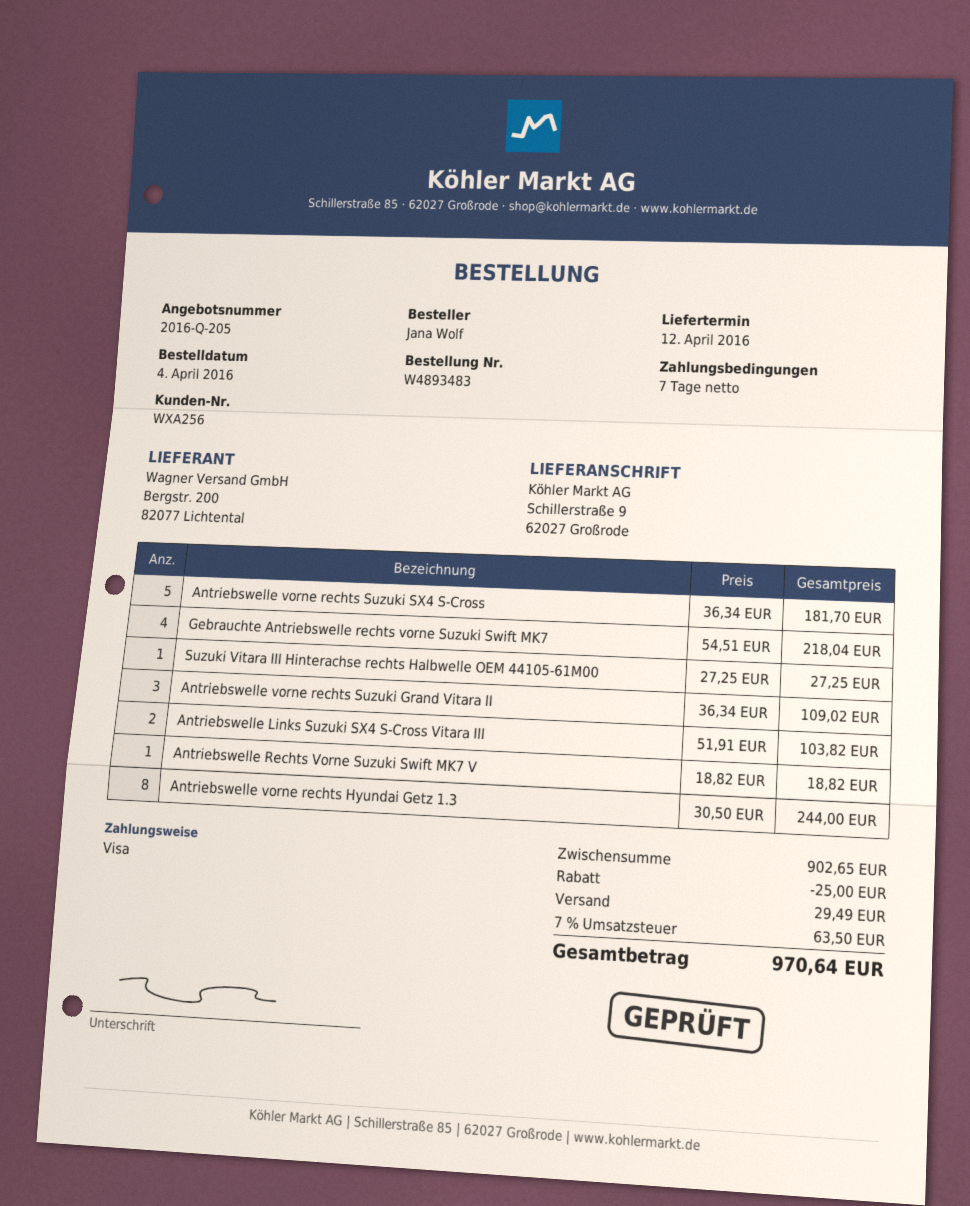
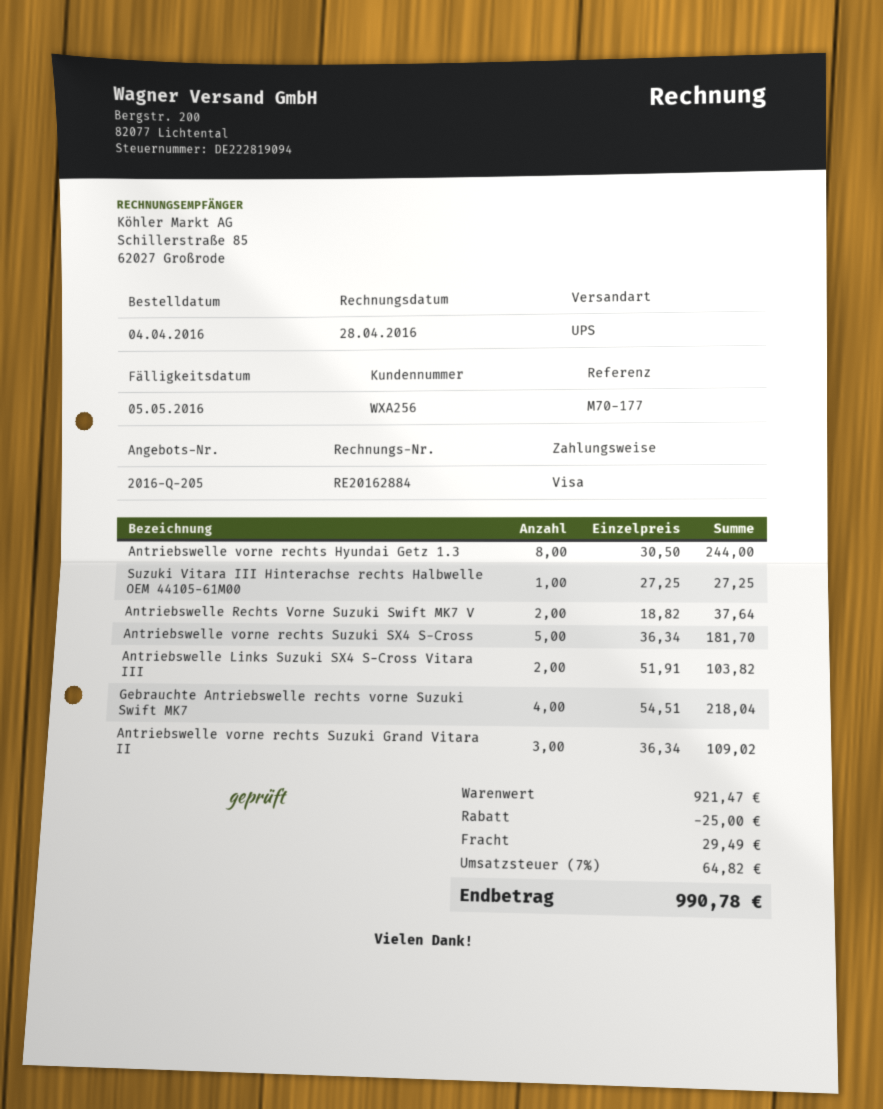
Antriebswelle Rechts Vorne Suzuki Swift MK7 V: 1 x 18.82 = 18.82 -> 2 x 18.82 = 37.64
subtotal: 902.65 -> 921.47
tax: 7% = 63.50 -> 7% = 64.82
total: 970.64 -> 990.78

